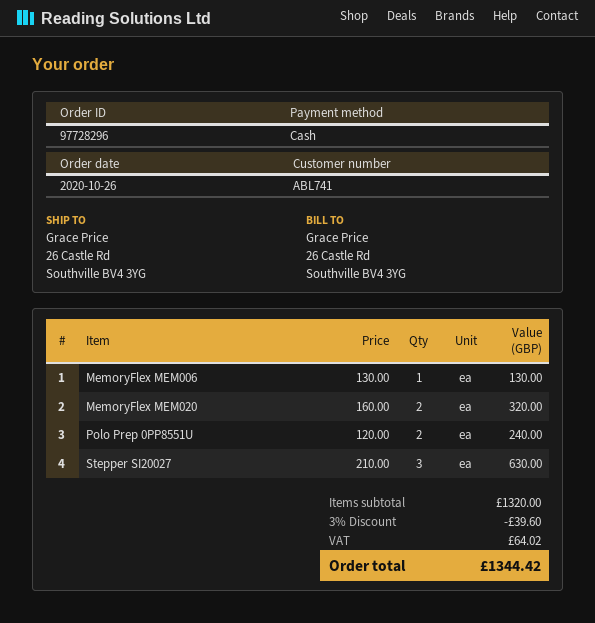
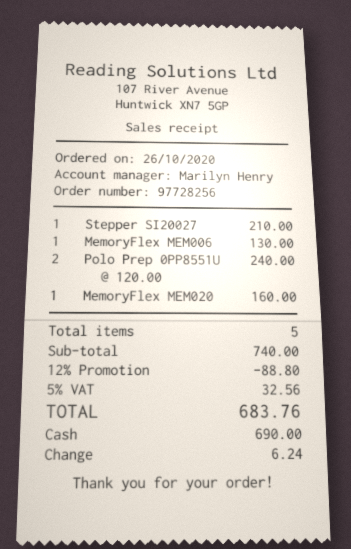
order number: 97728296 -> 97728256
MemoryFlex MEM020: 2 x 160.00 = 320.00 -> 1 x 160.00 = 160.00
Stepper SI20027: 3 x 210.00 = 630.00 -> 1 x 210.00 = 210.00
subtotal: 1320.00 -> 740.00
discount: 3% = 39.60 -> 12% = 88.80
tax: 64.02 -> 32.56
total: 1344.42 -> 683.76

